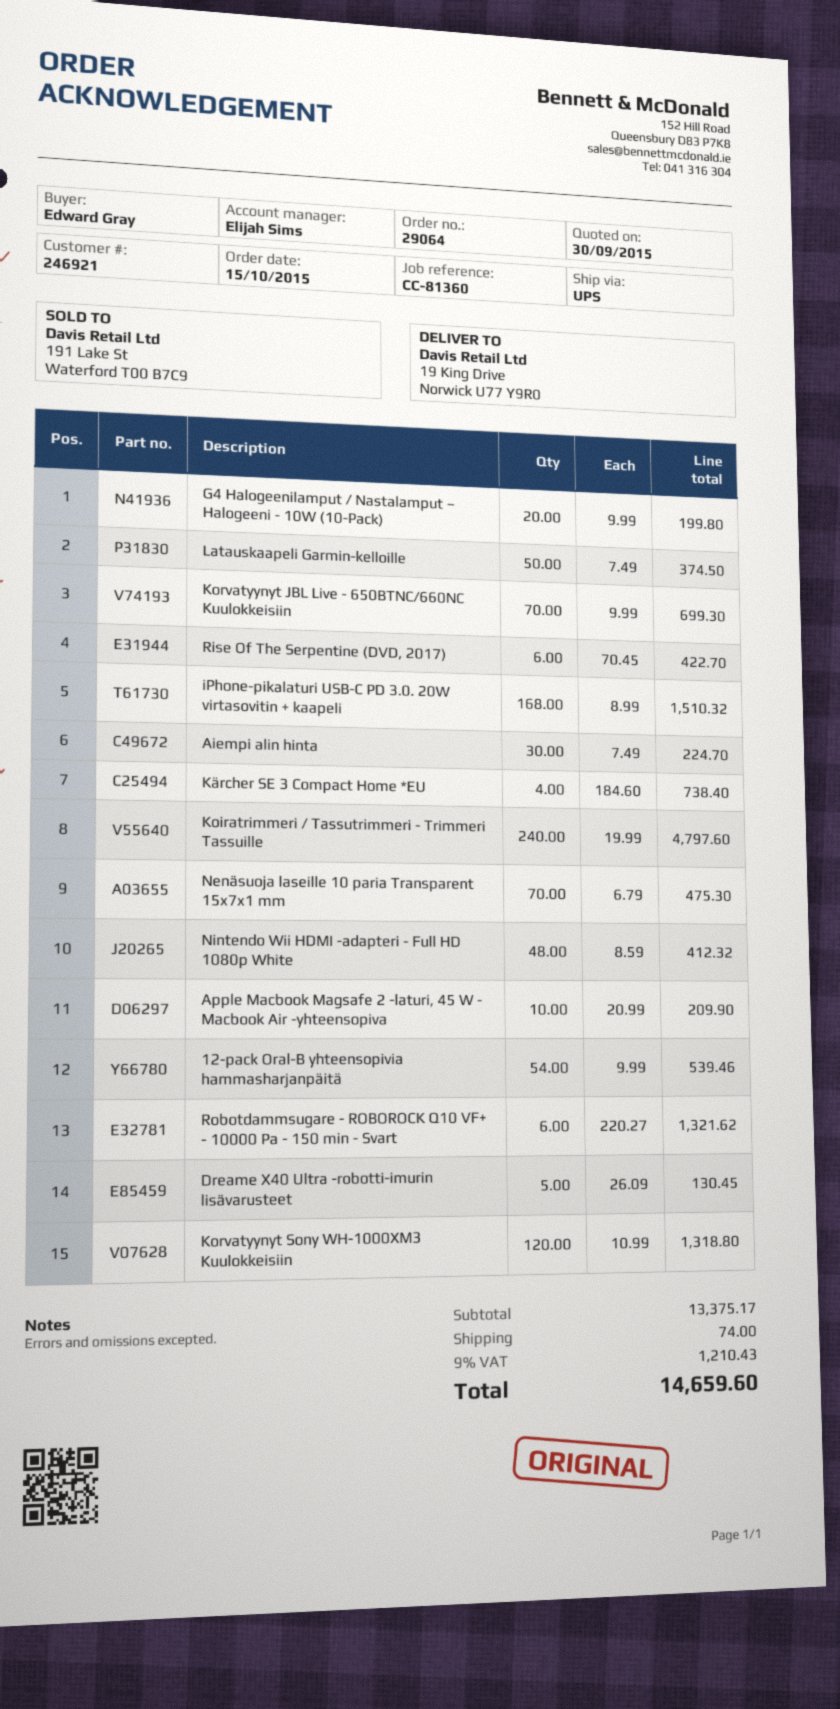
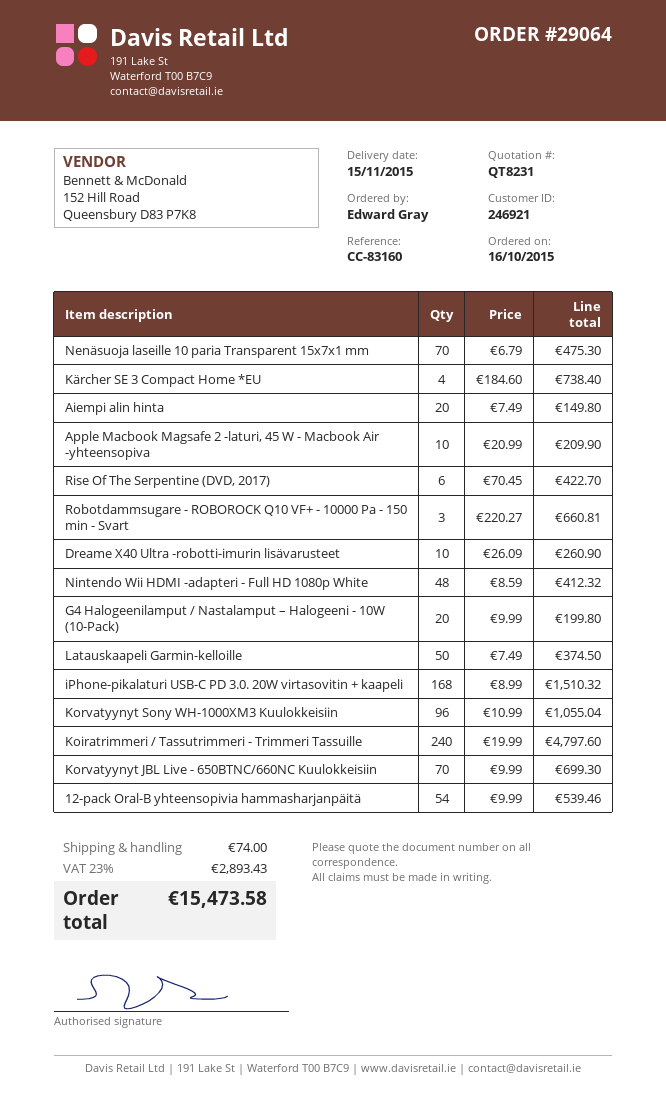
order date: 2015-10-15 -> 2015-10-16
reference: CC-81360 -> CC-83160
Aiempi alin hinta: 30 x 7.49 = 224.70 -> 20 x 7.49 = 149.80
Robotdammsugare - ROBOROCK Q10 VF+ - 10000 Pa - 150 min - Svart: 6 x 220.27 = 1321.62 -> 3 x 220.27 = 660.81
Dreame X40 Ultra -robotti-imurin lisävarusteet: 5 x 26.09 = 130.45 -> 10 x 26.09 = 260.90
Korvatyynyt Sony WH-1000XM3 Kuulokkeisiin: 120 x 10.99 = 1318.80 -> 96 x 10.99 = 1055.04
tax: 9% = 1210.43 -> 23% = 2893.43
total: 14659.60 -> 15473.58

